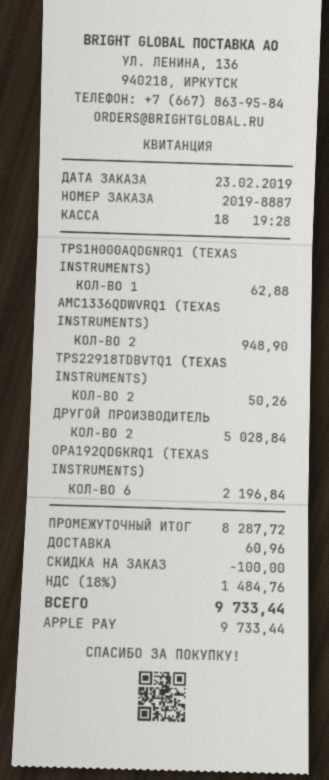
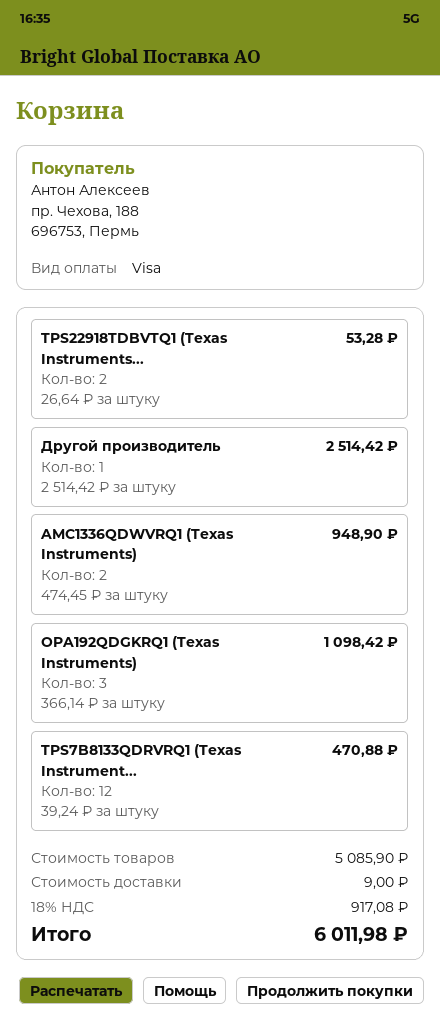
payment method: Apple Pay -> Visa
TPS1H000AQDGNRQ1 (TEXAS INSTRUMENTS): 1 for 62.88 -> none
TPS22918TDBVTQ1 (TEXAS INSTRUMENTS): 2 for 50.26 -> 2 for 53.28
ДРУГОЙ ПРОИЗВОДИТЕЛЬ: 2 for 5028.84 -> 1 for 2514.42
OPA192QDGKRQ1 (TEXAS INSTRUMENTS): 6 for 2196.84 -> 3 for 1098.42
TPS7B8133QDRVRQ1 (Texas Instrument...: none -> 12 for 470.88
subtotal: 8287.72 -> 5085.90
discount: 100.00 -> none
shipping: 60.96 -> 9.00
tax: 18% = 1484.76 -> 18% = 917.08
total: 9733.44 -> 6011.98

